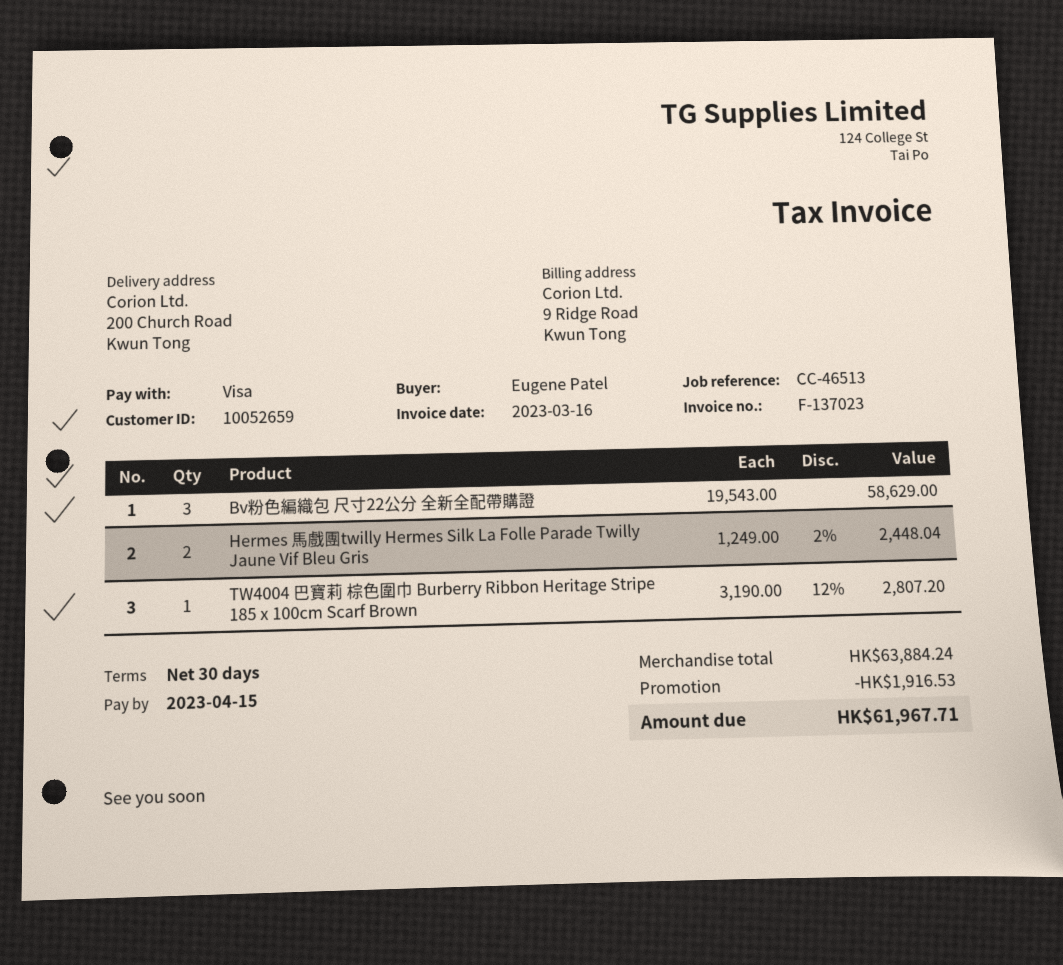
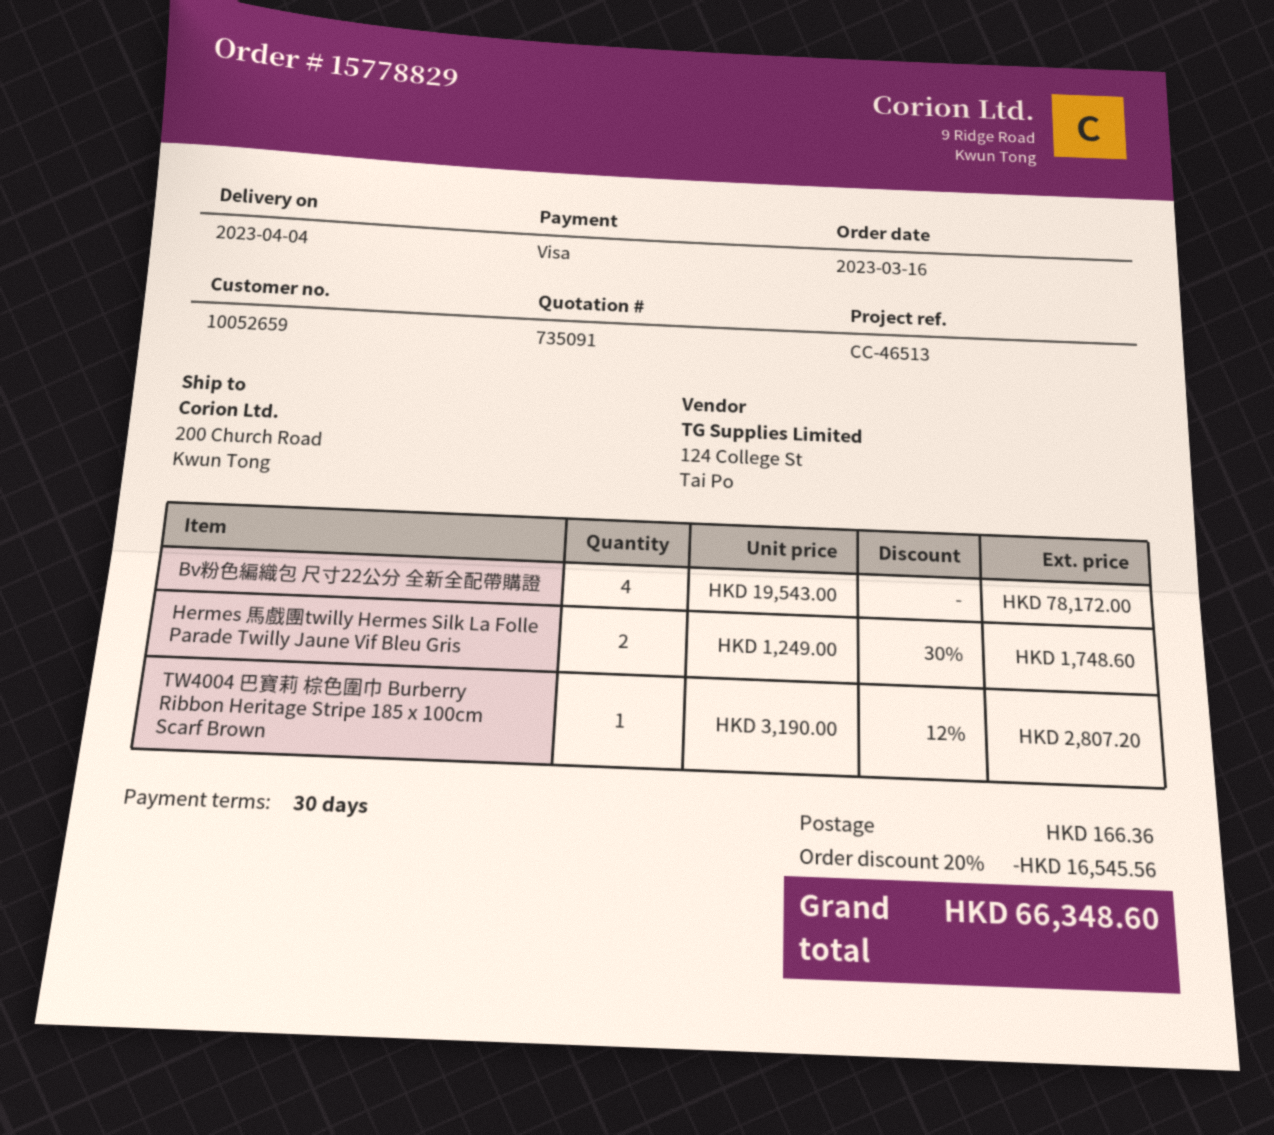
Bv粉色編織包 尺寸22公分 全新全配帶購證: 3 x 19543.00 = 58629.00 -> 4 x 19543.00 = 78172.00
Hermes 馬戲團twilly Hermes Silk La Folle Parade Twilly Jaune Vif Bleu Gris: 2 x 1249.00 - 2% = 2448.04 -> 2 x 1249.00 - 30% = 1748.60
discount: 1916.53 -> 16545.56
shipping: none -> 166.36
total: 61967.71 -> 66348.60

